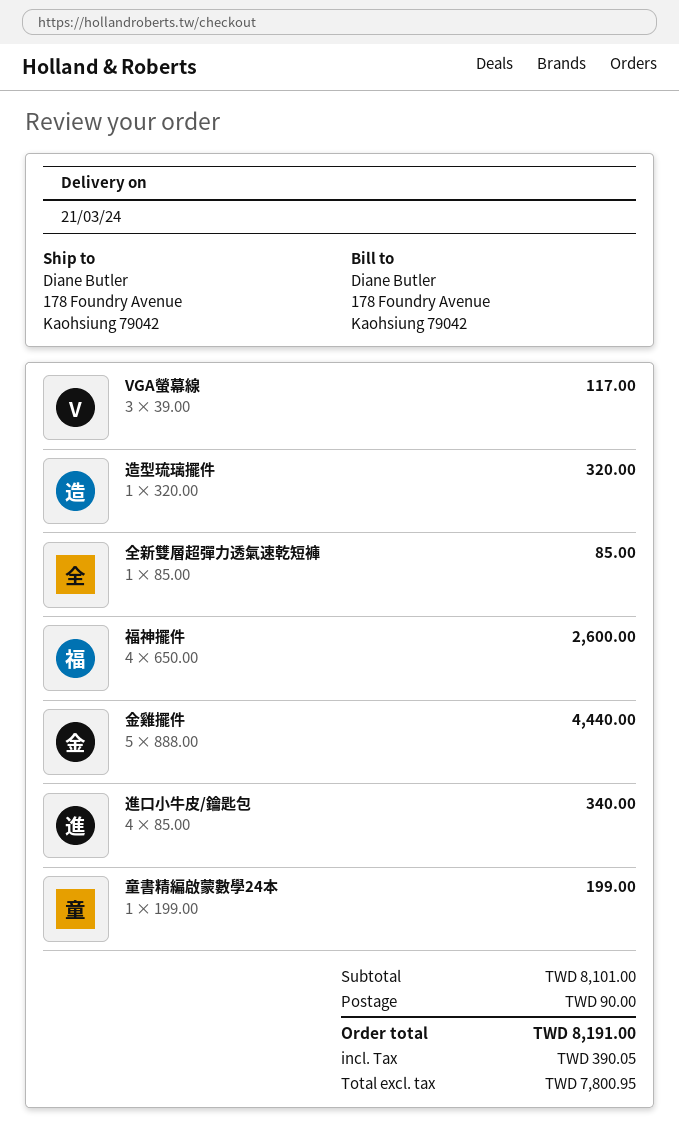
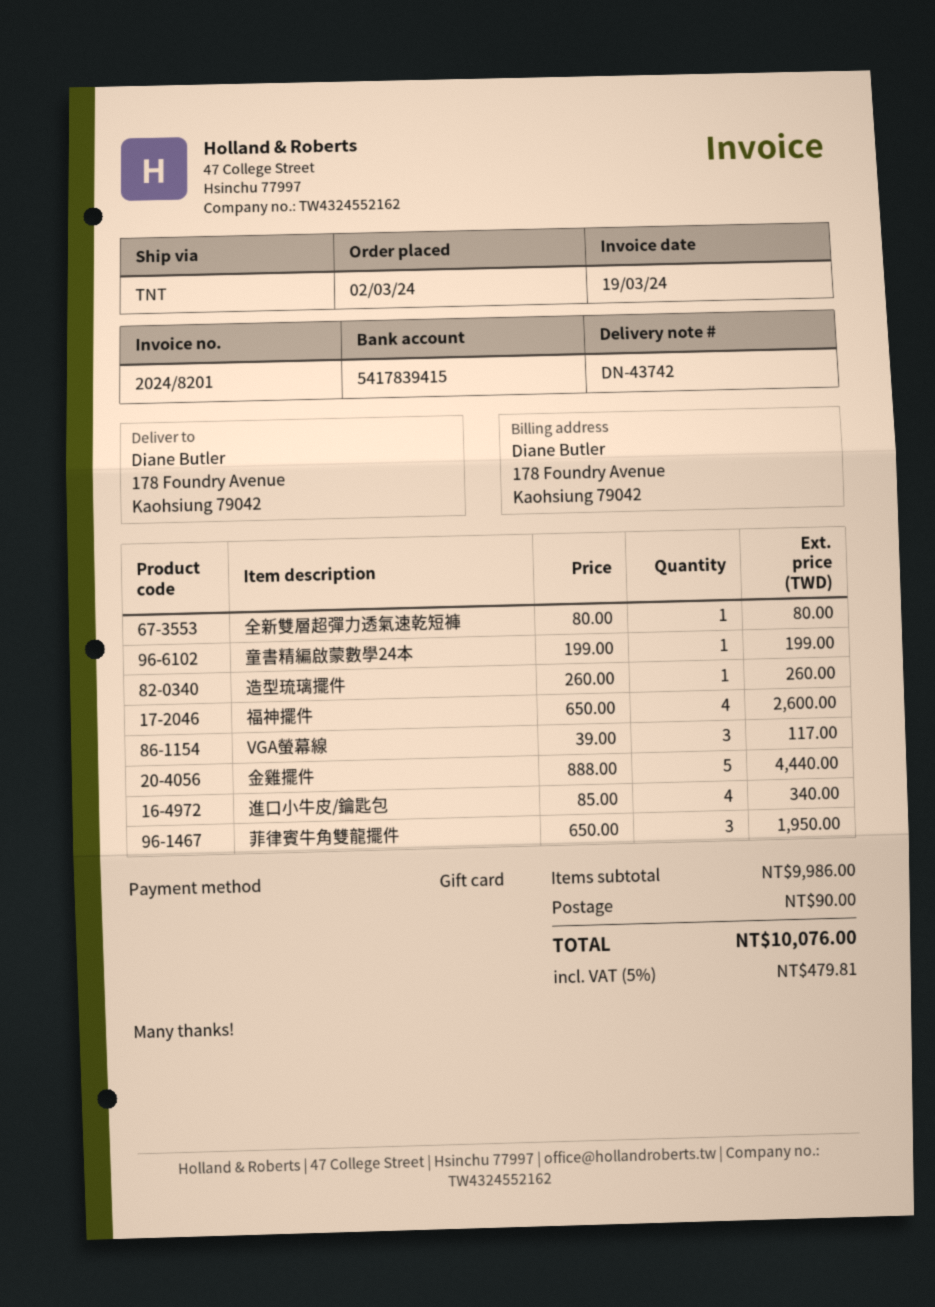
造型琉璃擺件: 1 x 320.00 = 320.00 -> 1 x 260.00 = 260.00
全新雙層超彈力透氣速乾短褲: 1 x 85.00 = 85.00 -> 1 x 80.00 = 80.00
菲律賓牛角雙龍擺件: none -> 3 x 650.00 = 1950.00
subtotal: 8101.00 -> 9986.00
tax: 390.05 -> 479.81
total: 8191.00 -> 10076.00

